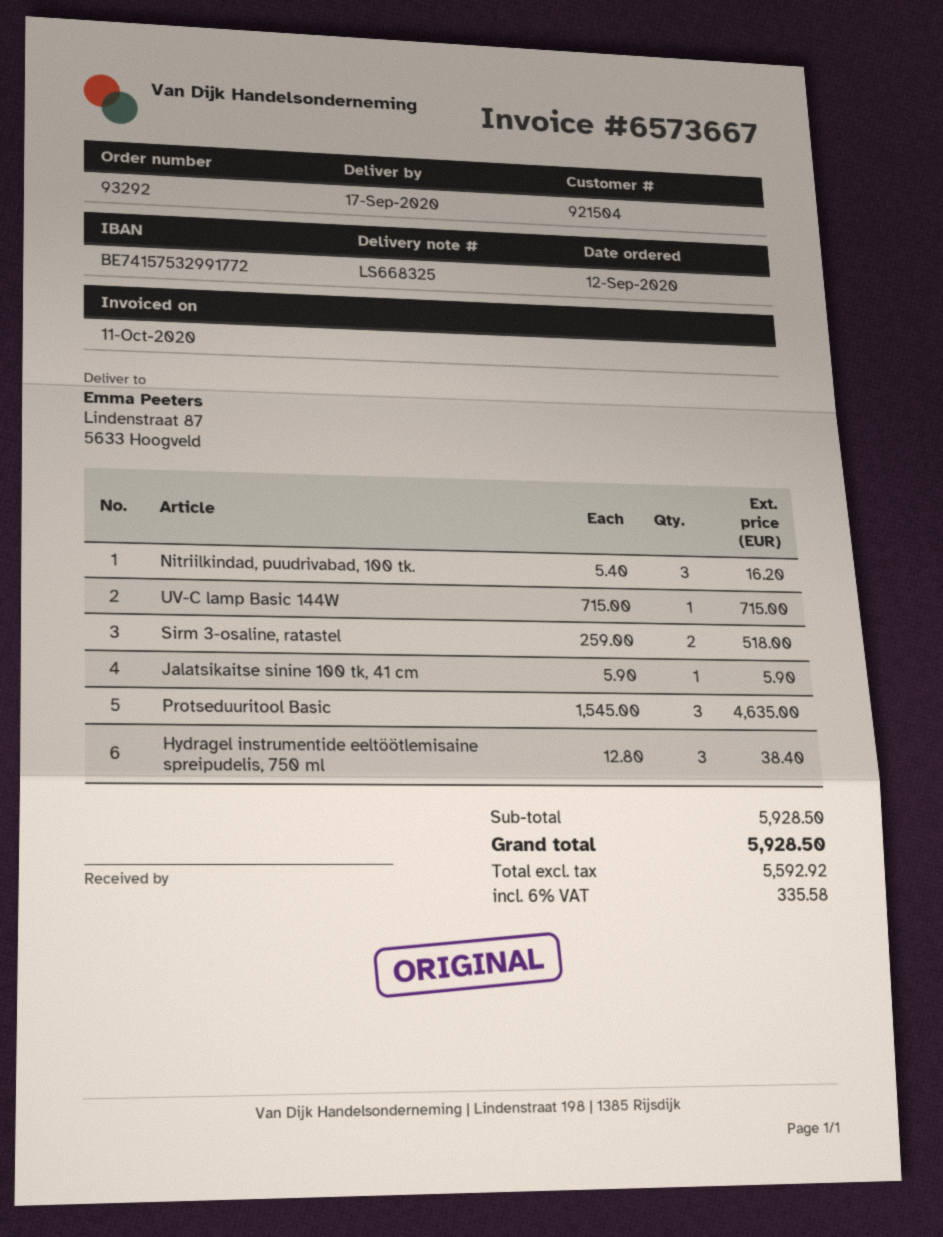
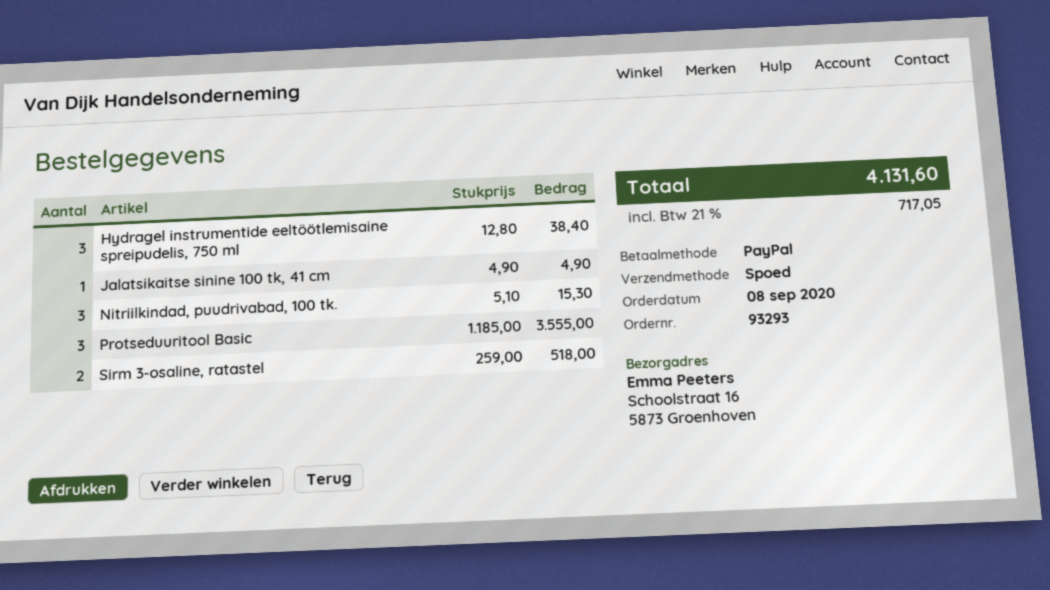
order number: 93292 -> 93293
order date: 2020-09-12 -> 2020-09-08
ship to: Lindenstraat 87, 5633 Hoogveld -> Schoolstraat 16, 5873 Groenhoven
Nitriilkindad, puudrivabad, 100 tk.: 3 x 5.40 = 16.20 -> 3 x 5.10 = 15.30
UV-C lamp Basic 144W: 1 x 715.00 = 715.00 -> none
Jalatsikaitse sinine 100 tk, 41 cm: 1 x 5.90 = 5.90 -> 1 x 4.90 = 4.90
Protseduuritool Basic: 3 x 1545.00 = 4635.00 -> 3 x 1185.00 = 3555.00
tax: 6% = 335.58 -> 21% = 717.05
total: 5928.50 -> 4131.60

